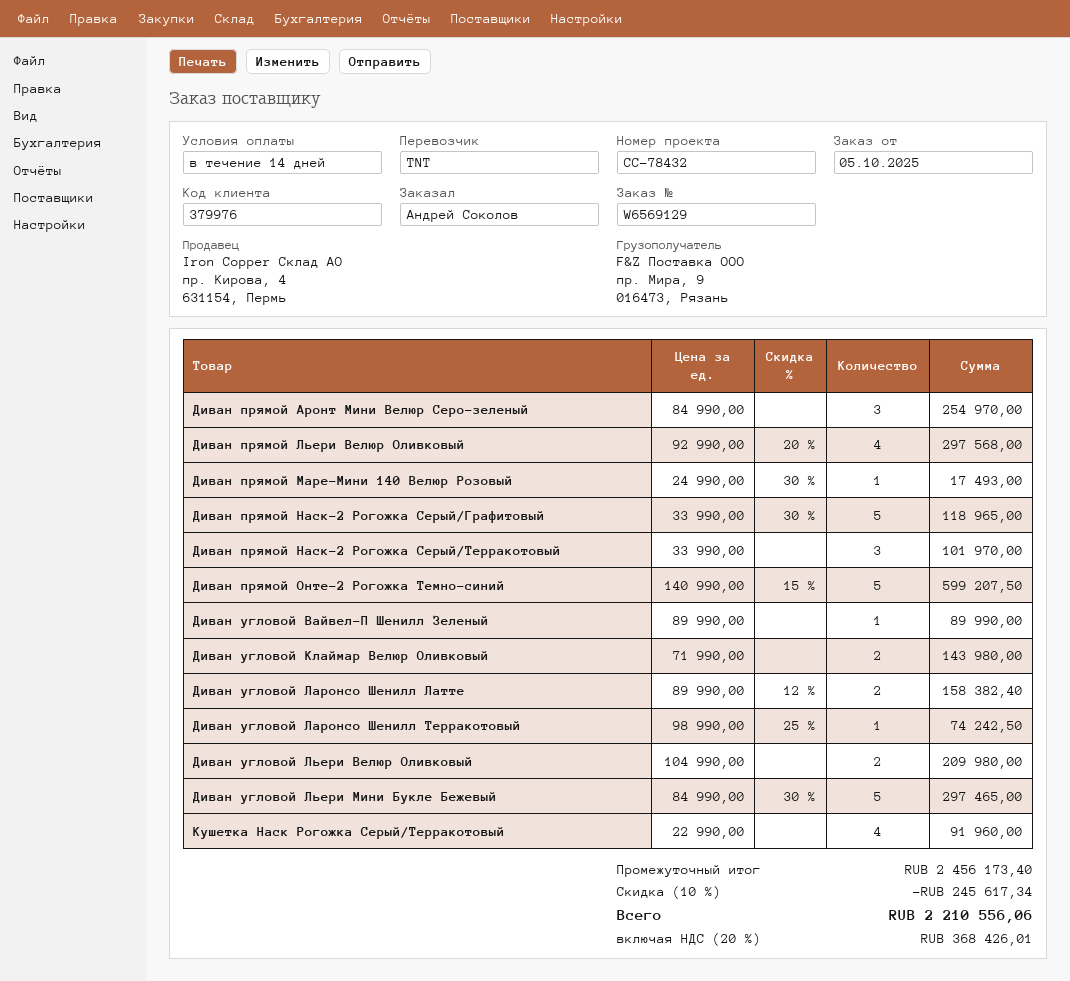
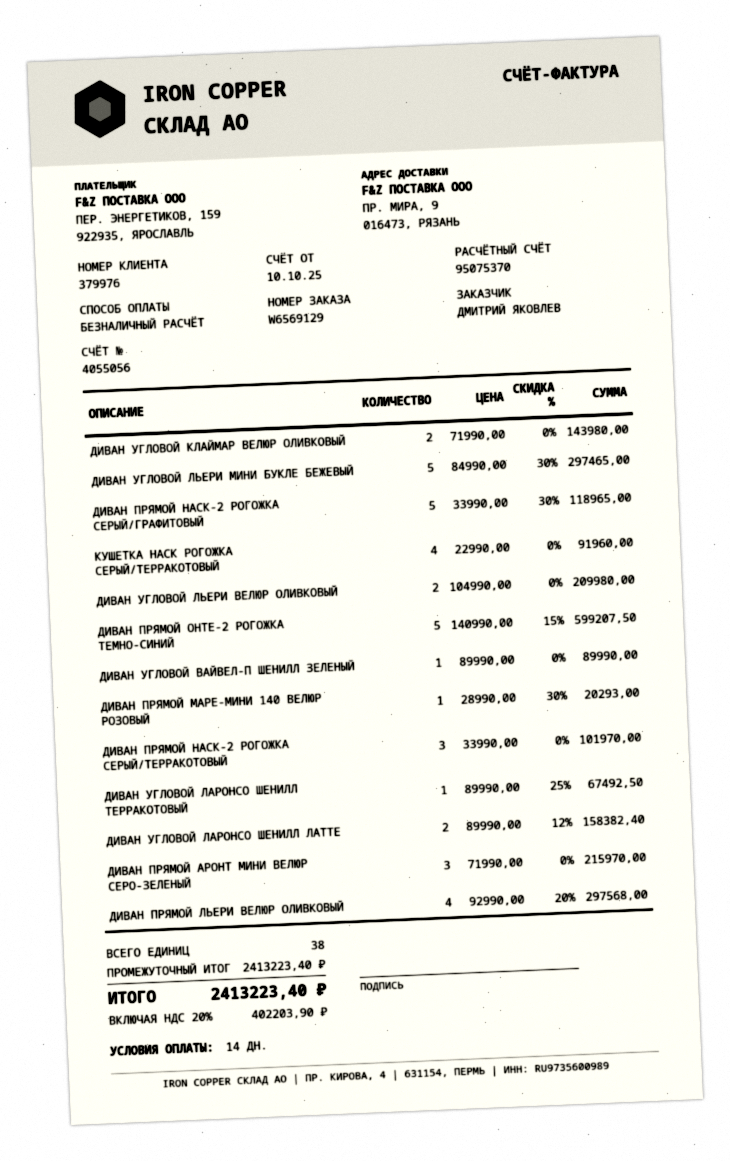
ordered by: Андрей Соколов -> ДМИТРИЙ ЯКОВЛЕВ
Диван прямой Аронт Мини Велюр Серо-зеленый: 3 x 84990.00 = 254970.00 -> 3 x 71990.00 = 215970.00
Диван прямой Маре-Мини 140 Велюр Розовый: 1 x 24990.00 - 30% = 17493.00 -> 1 x 28990.00 - 30% = 20293.00
Диван угловой Ларонсо Шенилл Терракотовый: 1 x 98990.00 - 25% = 74242.50 -> 1 x 89990.00 - 25% = 67492.50
subtotal: 2456173.40 -> 2413223.40
discount: 10% = 245617.34 -> none
tax: 20% = 368426.01 -> 20% = 402203.90
total: 2210556.06 -> 2413223.40

